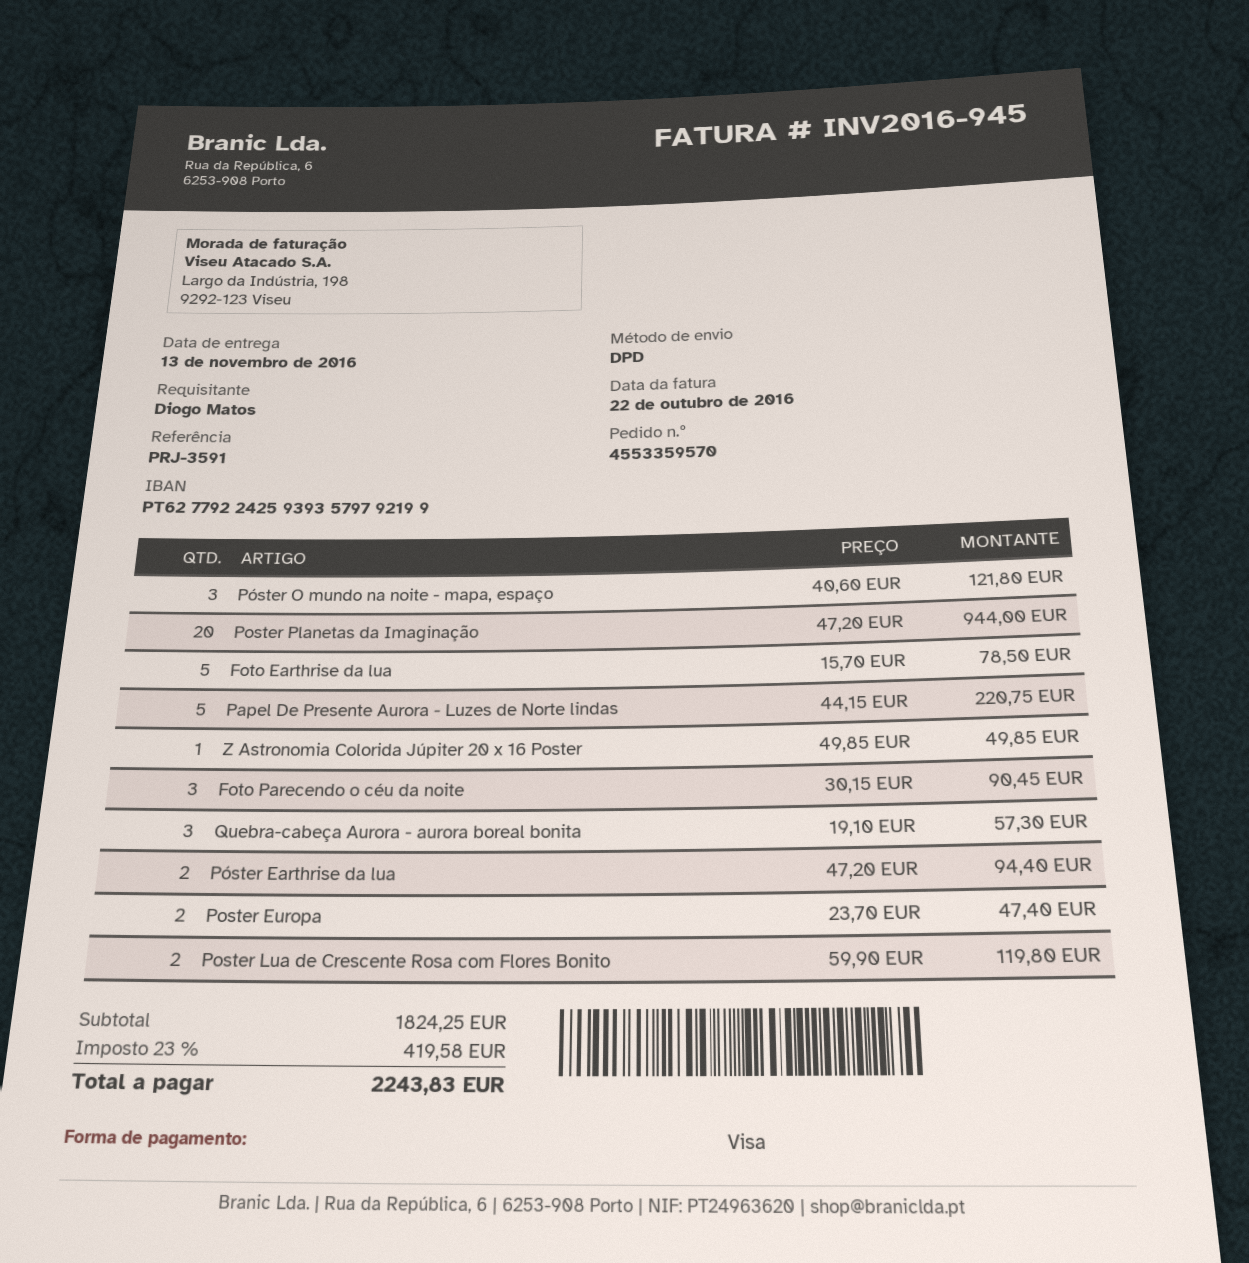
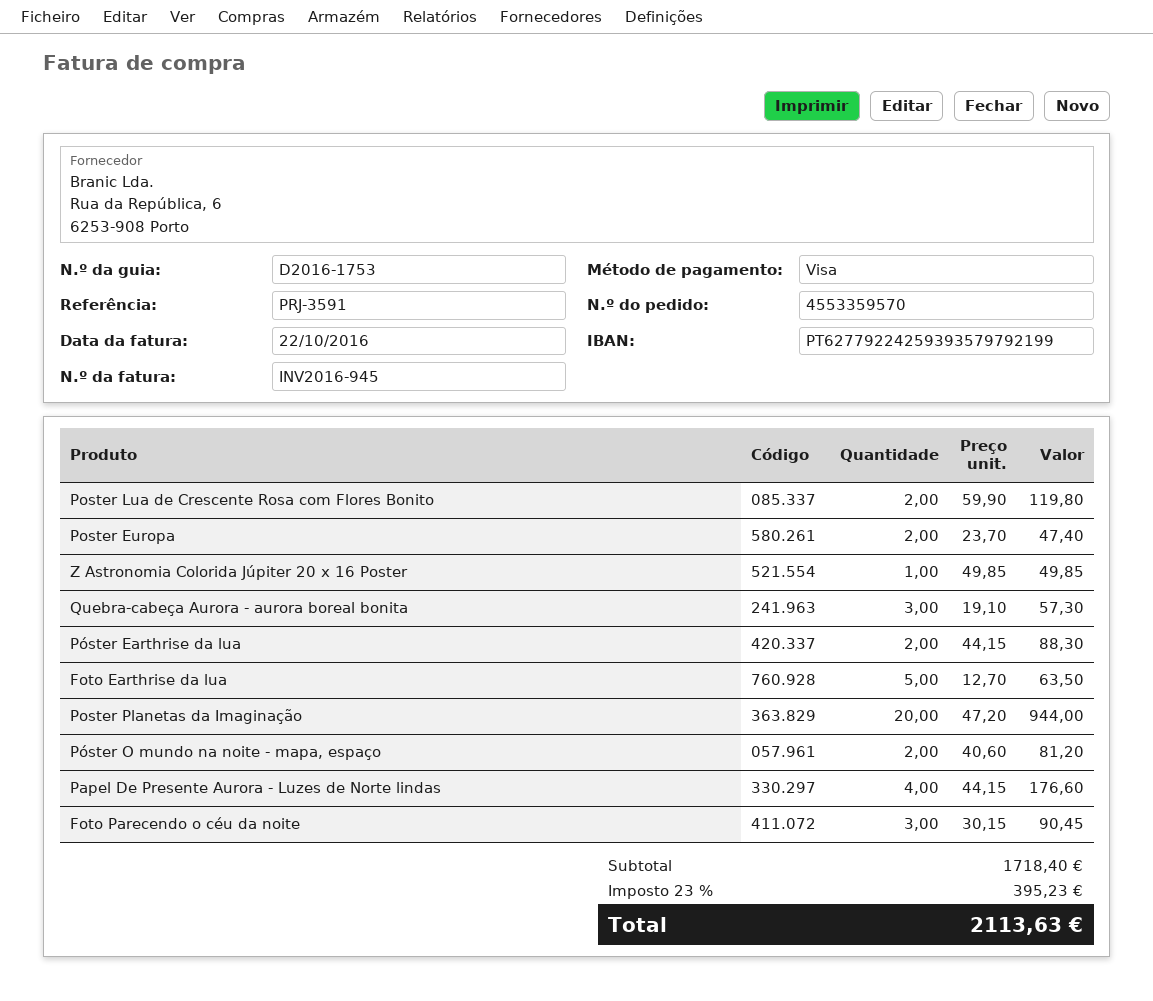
Póster O mundo na noite - mapa, espaço: 3 x 40.60 = 121.80 -> 2 x 40.60 = 81.20
Foto Earthrise da lua: 5 x 15.70 = 78.50 -> 5 x 12.70 = 63.50
Papel De Presente Aurora - Luzes de Norte lindas: 5 x 44.15 = 220.75 -> 4 x 44.15 = 176.60
Póster Earthrise da lua: 2 x 47.20 = 94.40 -> 2 x 44.15 = 88.30
subtotal: 1824.25 -> 1718.40
tax: 23% = 419.58 -> 23% = 395.23
total: 2243.83 -> 2113.63

